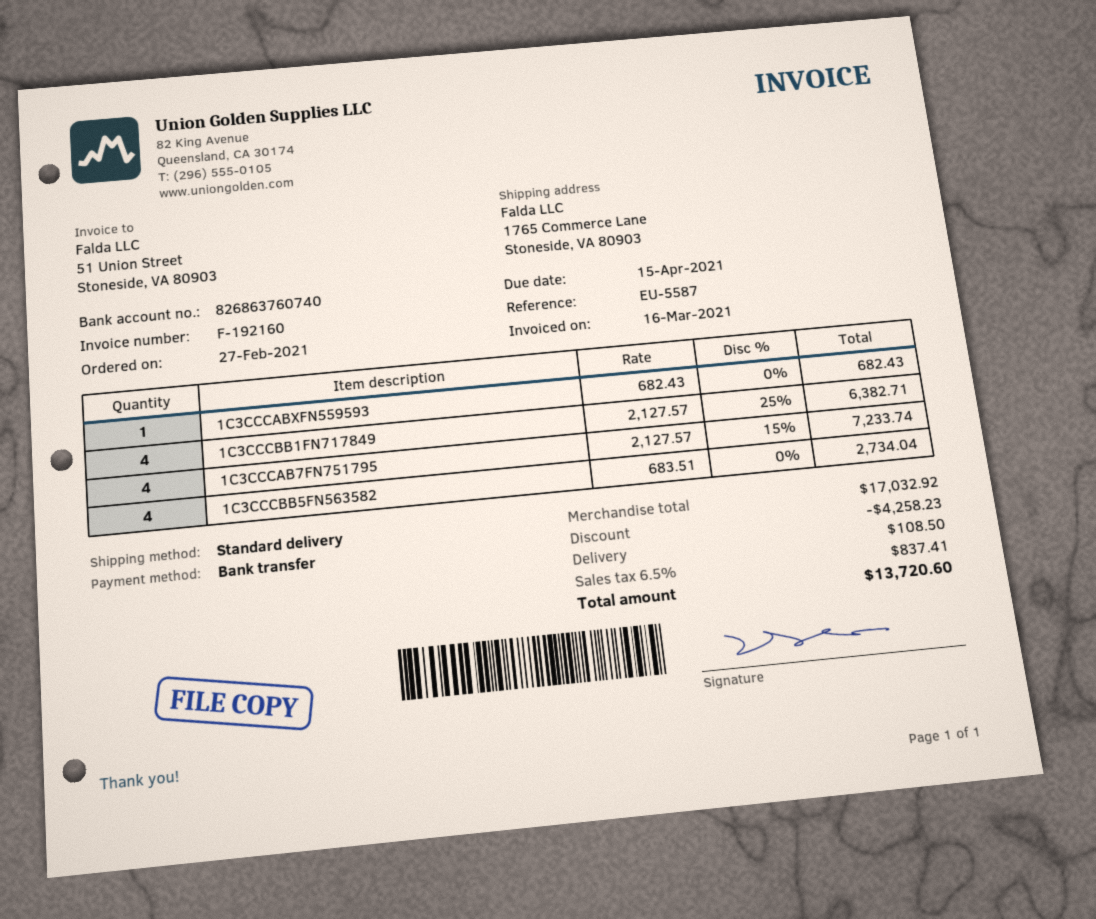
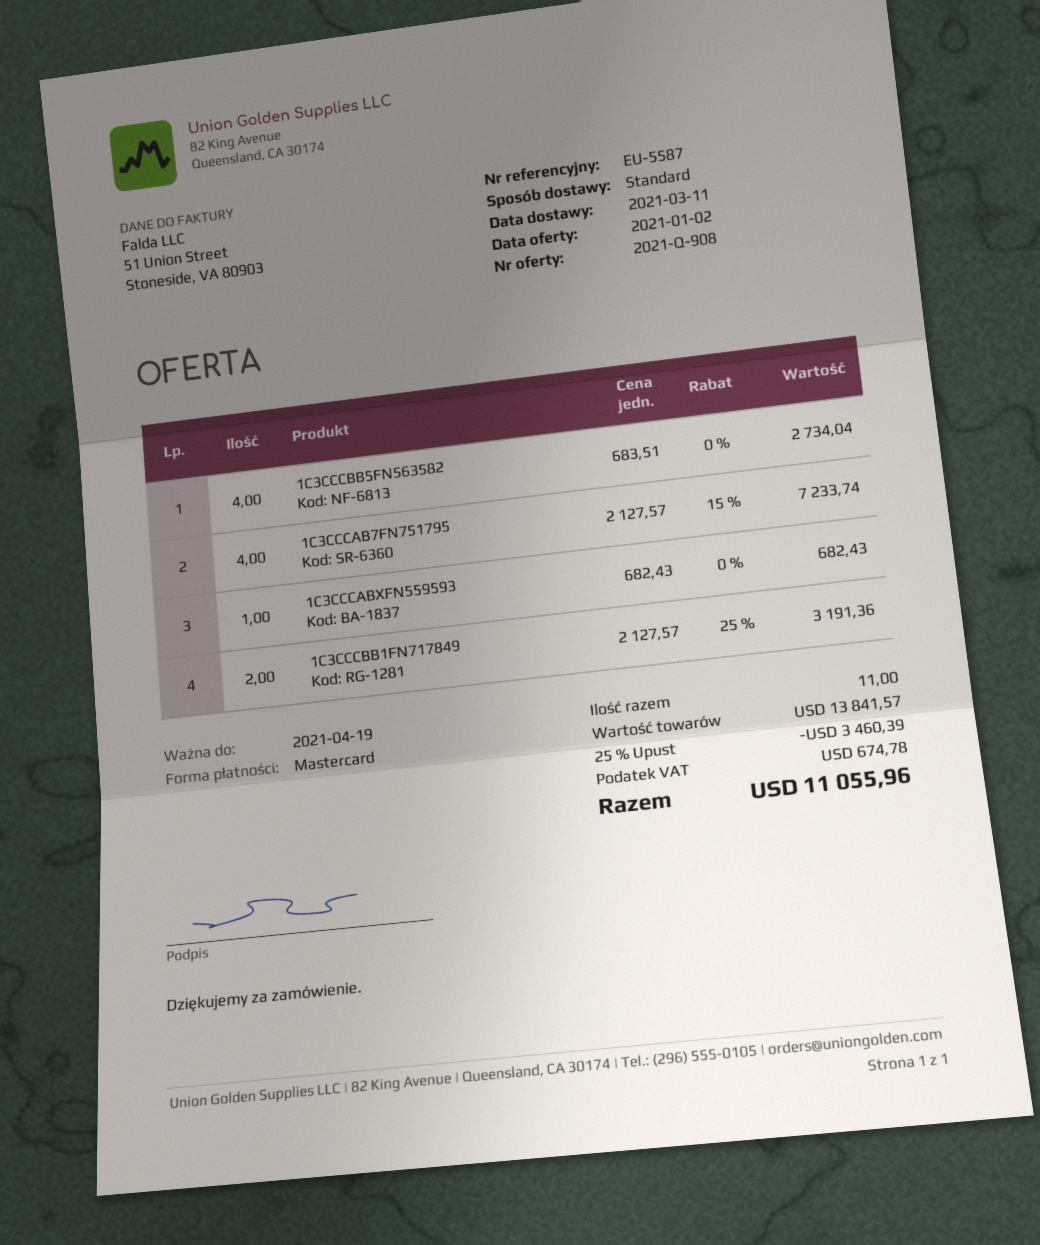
payment method: bank transfer -> Mastercard
1C3CCCBB1FN717849: 4 x 2127.57 - 25% = 6382.71 -> 2 x 2127.57 - 25% = 3191.36
subtotal: 17032.92 -> 13841.57
discount: 4258.23 -> 3460.39
shipping: 108.50 -> none
tax: 837.41 -> 674.78
total: 13720.60 -> 11055.96

